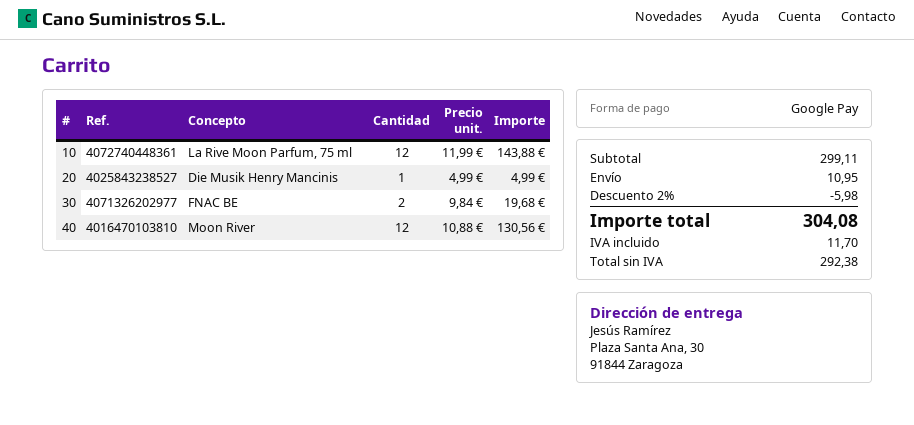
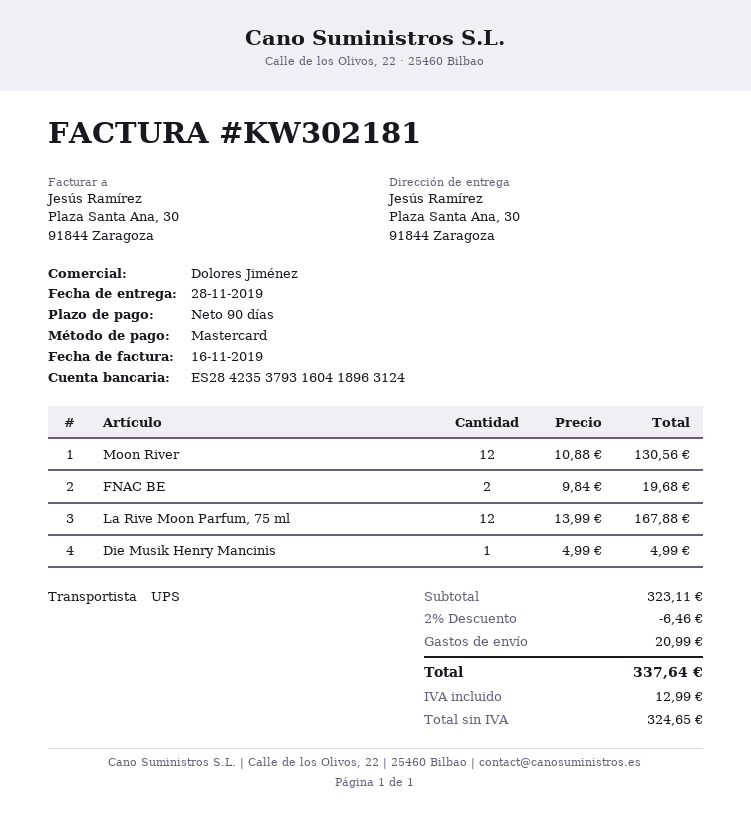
payment method: Google Pay -> Mastercard
La Rive Moon Parfum, 75 ml: 12 x 11.99 = 143.88 -> 12 x 13.99 = 167.88
subtotal: 299.11 -> 323.11
discount: 2% = 5.98 -> 2% = 6.46
shipping: 10.95 -> 20.99
net: 292.38 -> 324.65
tax: 11.70 -> 12.99
total: 304.08 -> 337.64

